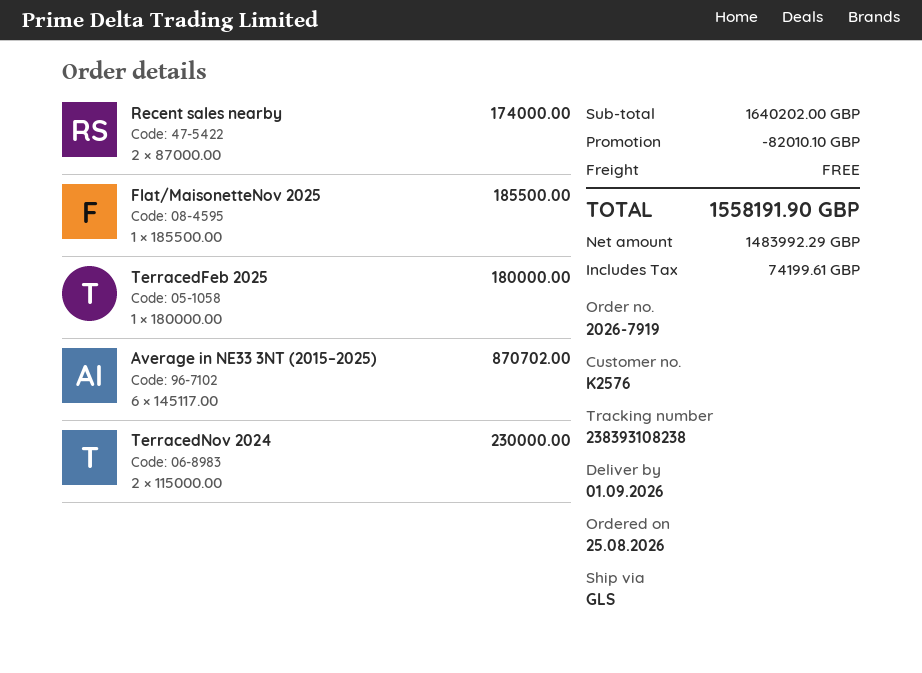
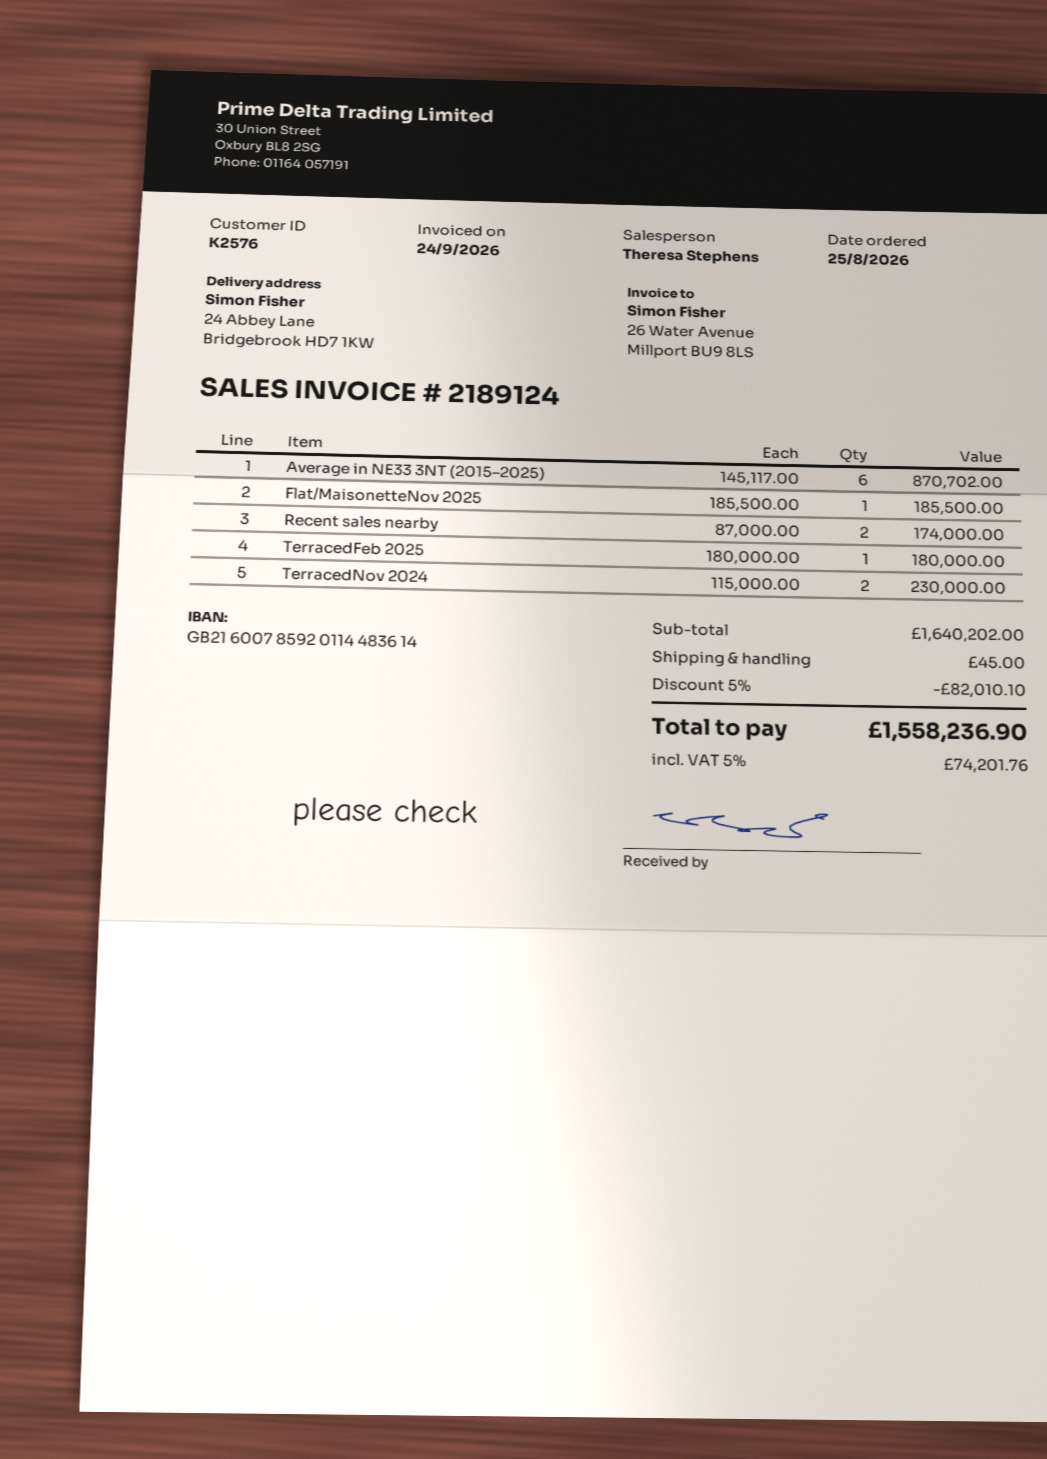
shipping: 0.00 -> 45.00
tax: 74199.61 -> 74201.76
total: 1558191.90 -> 1558236.90

